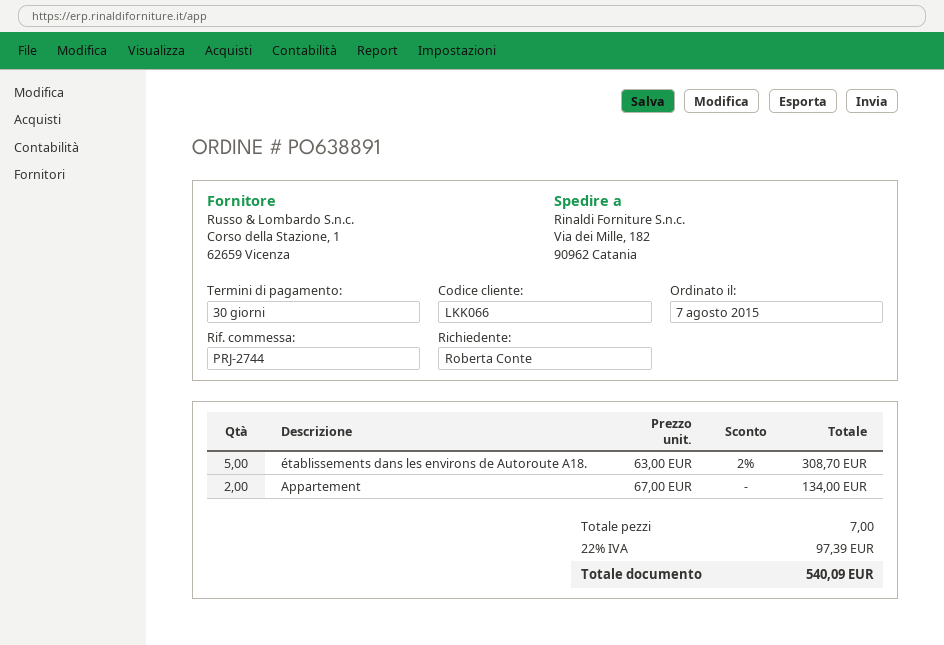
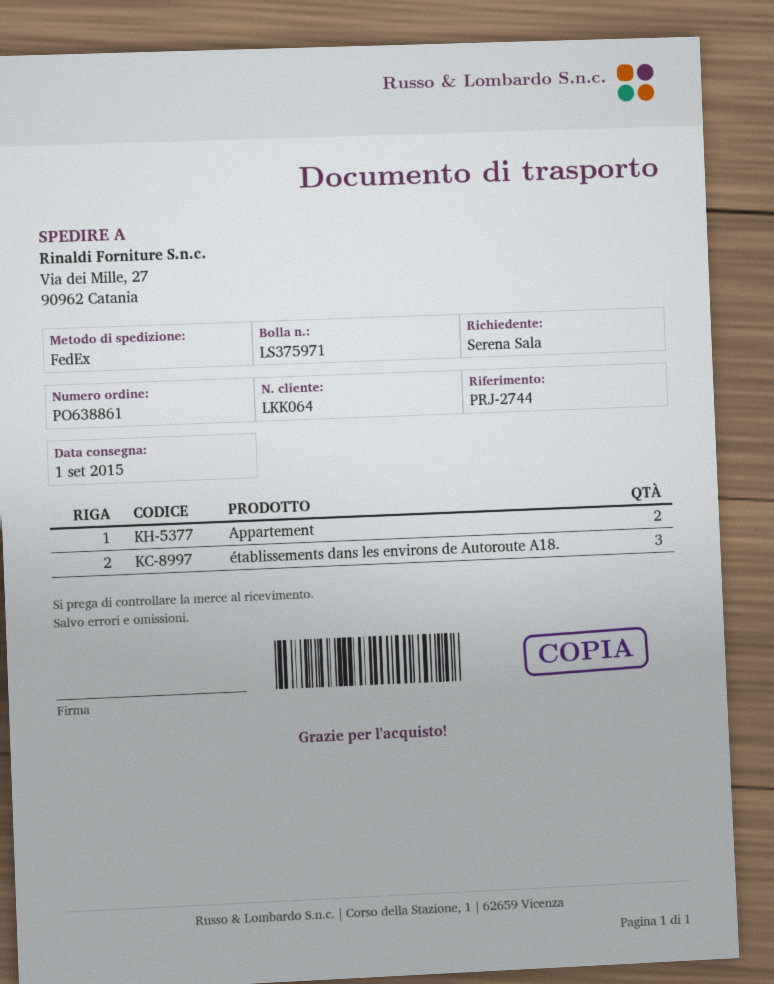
order number: PO638891 -> PO638861
customer number: LKK066 -> LKK064
ordered by: Roberta Conte -> Serena Sala
ship to: Via dei Mille, 182, 90962 Catania -> Via dei Mille, 27, 90962 Catania
établissements dans les environs de Autoroute A18.: 5 -> 3

